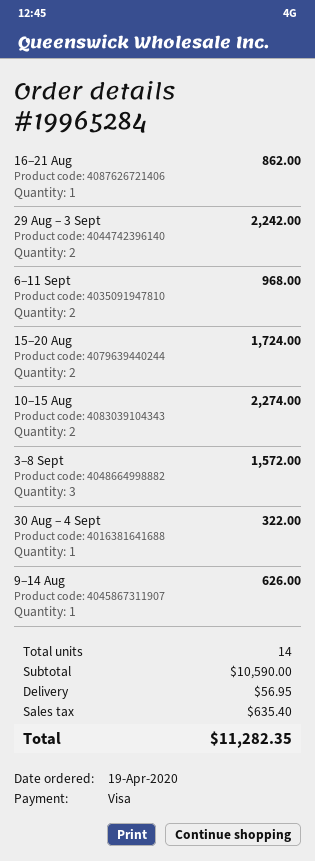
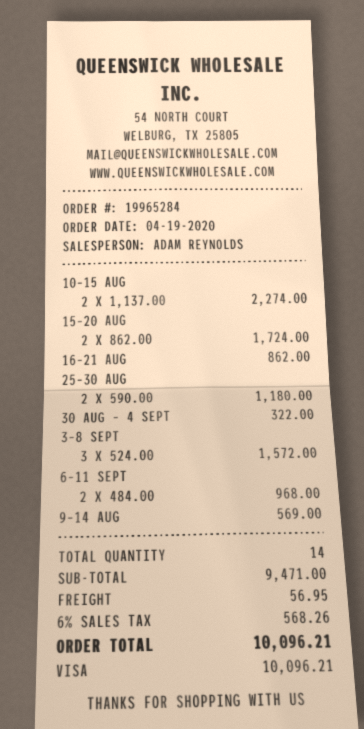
29 Aug – 3 Sept: 2 for 2242.00 -> none
9–14 Aug: 1 for 626.00 -> 1 for 569.00
25–30 AUG: none -> 2 for 1180.00
subtotal: 10590.00 -> 9471.00
tax: 635.40 -> 568.26
total: 11282.35 -> 10096.21

